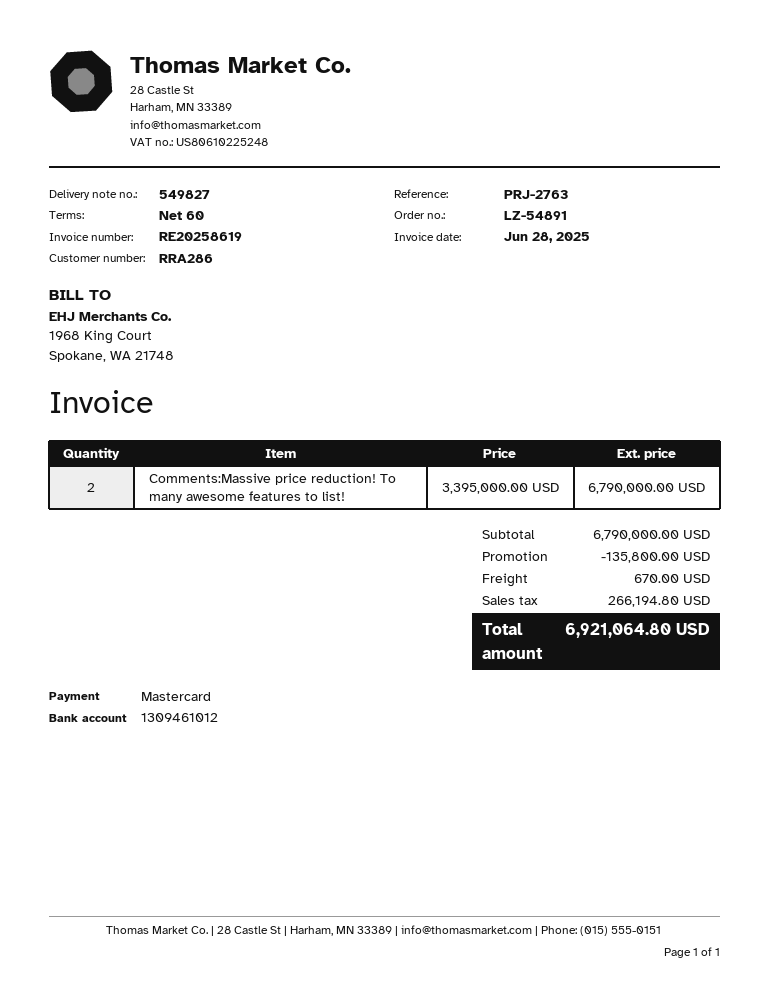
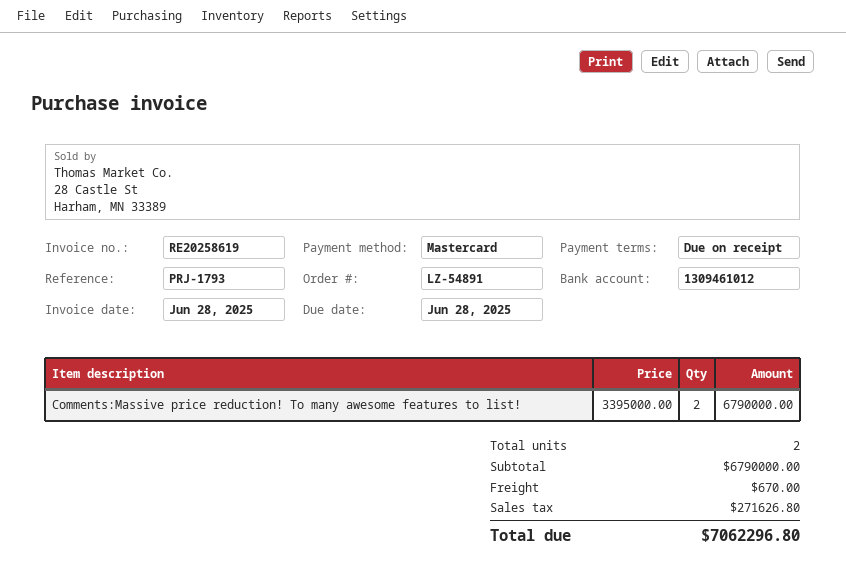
payment terms: 60 days -> on receipt
reference: PRJ-2763 -> PRJ-1793
discount: 135800.00 -> none
tax: 266194.80 -> 271626.80
total: 6921064.80 -> 7062296.80

